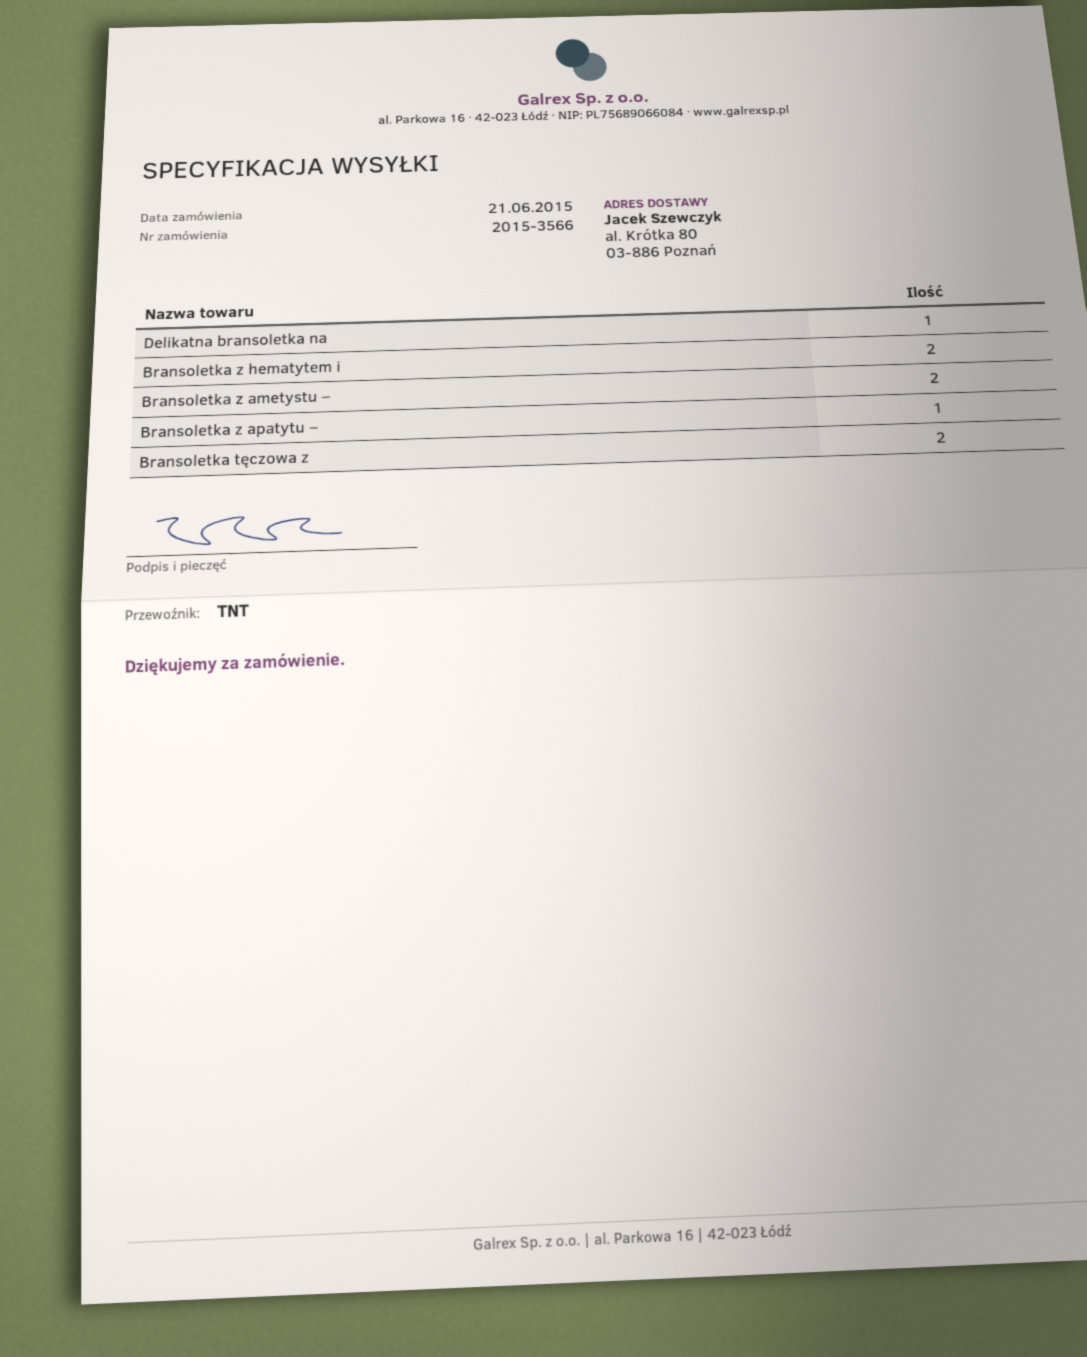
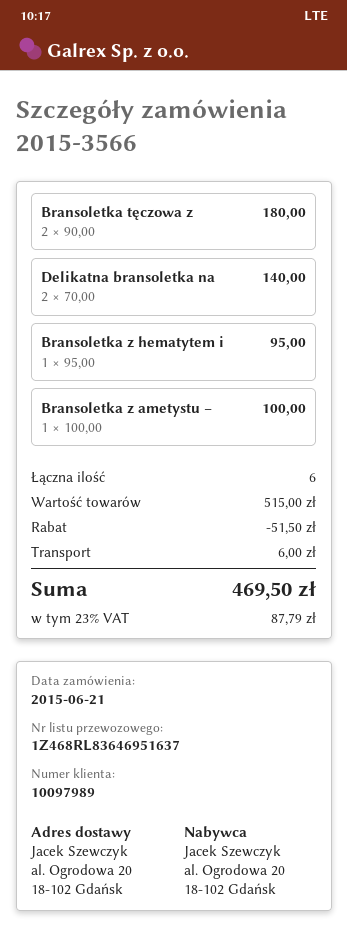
ship to: al. Krótka 80, 03-886 Poznań -> al. Ogrodowa 20, 18-102 Gdańsk
Delikatna bransoletka na: 1 -> 2
Bransoletka z hematytem i: 2 -> 1
Bransoletka z ametystu –: 2 -> 1
Bransoletka z apatytu –: 1 -> none

